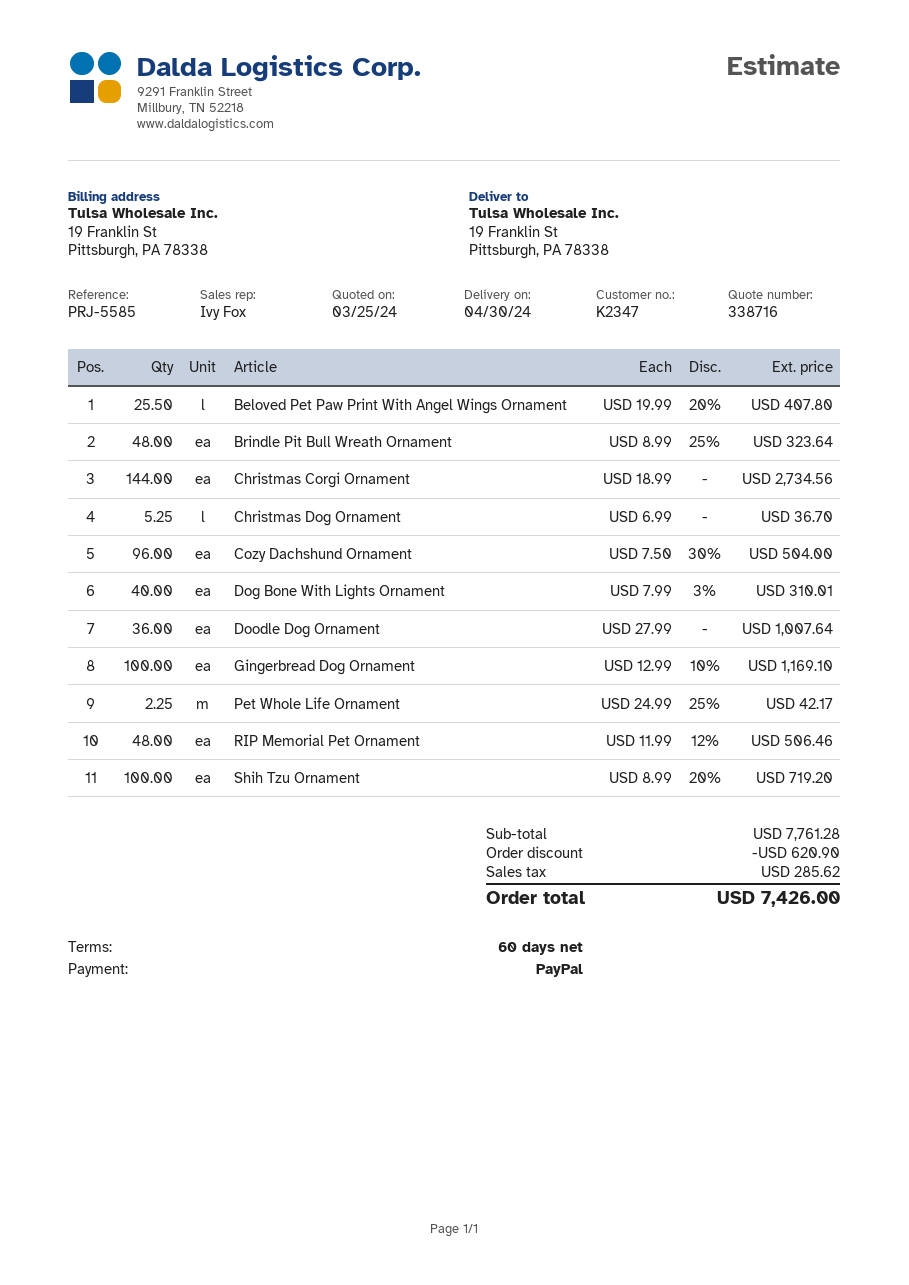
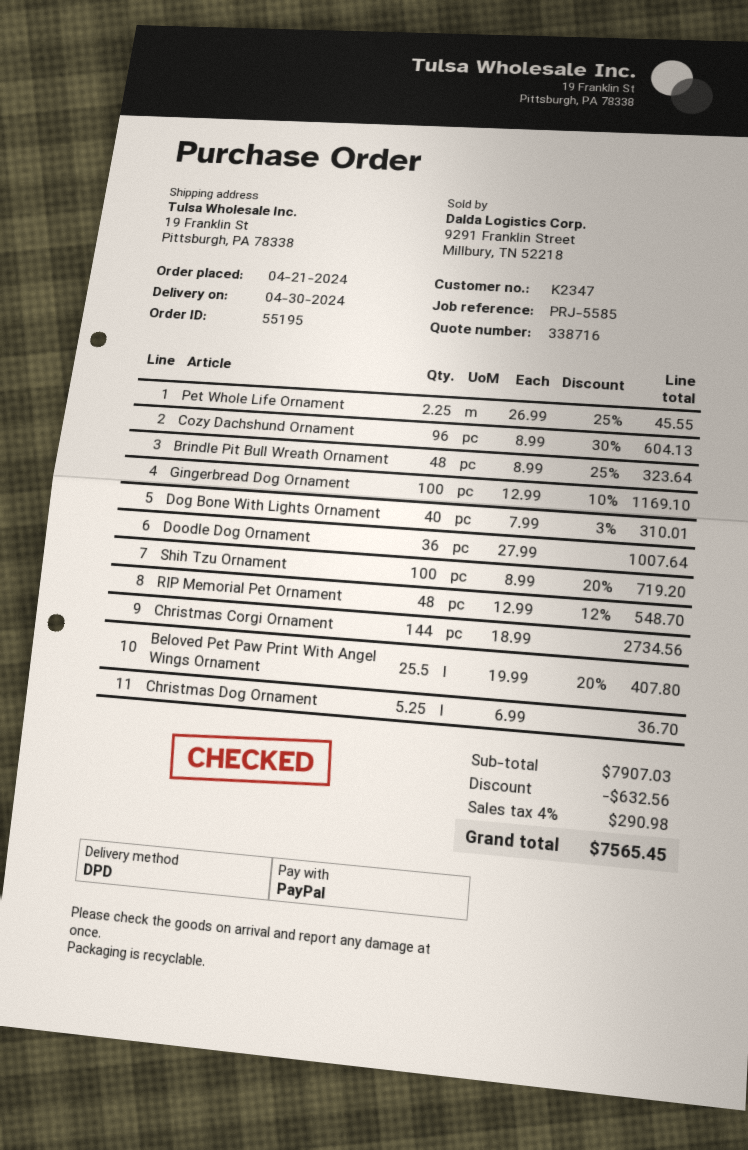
Cozy Dachshund Ornament: 96 x 7.50 - 30% = 504.00 -> 96 x 8.99 - 30% = 604.13
Pet Whole Life Ornament: 2.25 x 24.99 - 25% = 42.17 -> 2.25 x 26.99 - 25% = 45.55
RIP Memorial Pet Ornament: 48 x 11.99 - 12% = 506.46 -> 48 x 12.99 - 12% = 548.70
subtotal: 7761.28 -> 7907.03
discount: 620.90 -> 632.56
tax: 285.62 -> 290.98
total: 7426.00 -> 7565.45

